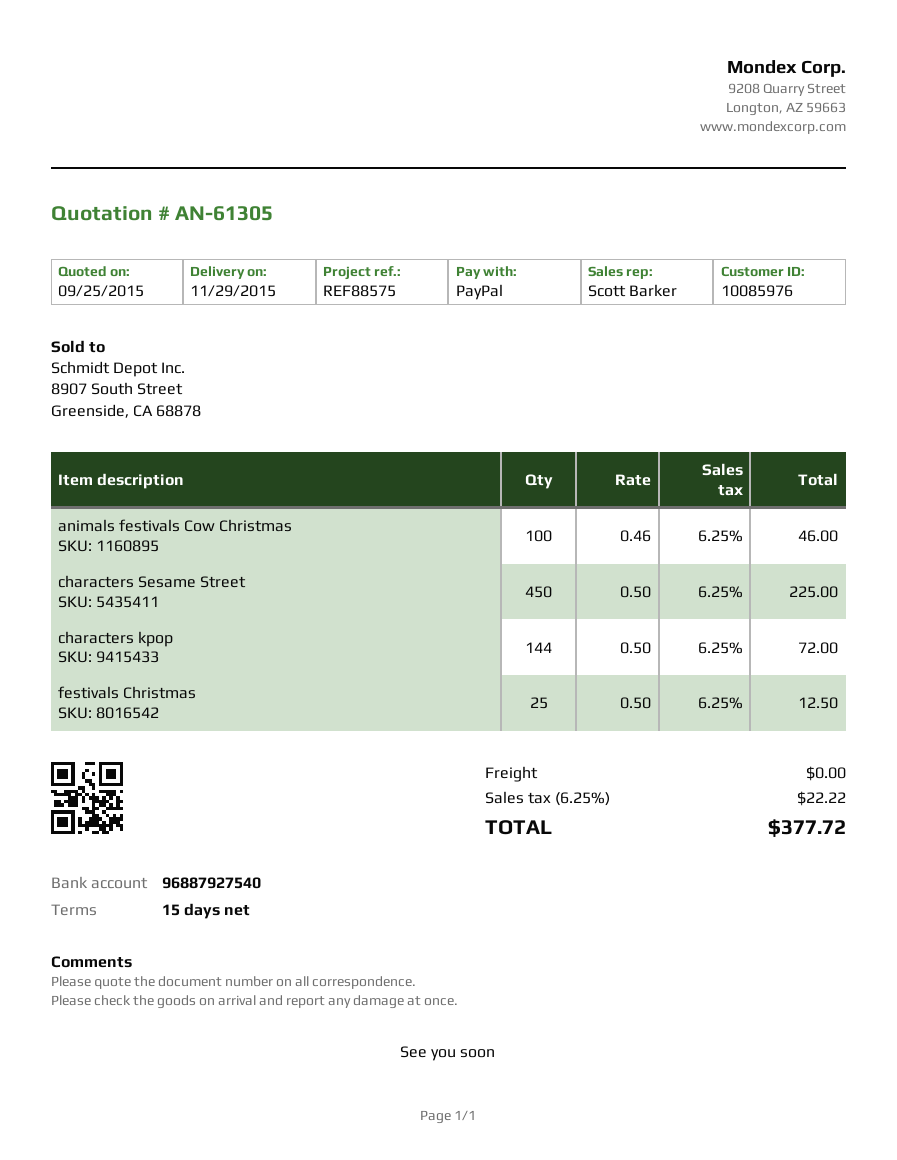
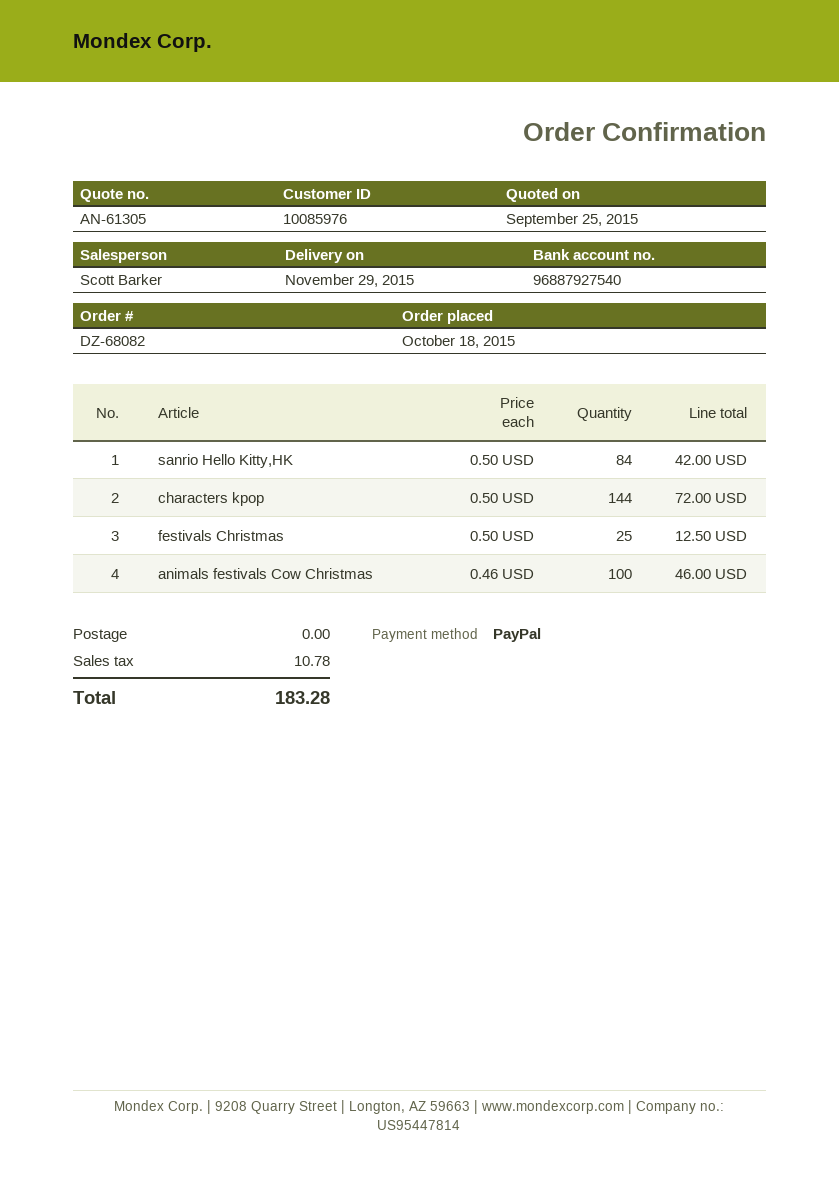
characters Sesame Street: 450 x 0.50 = 225.00 -> none
sanrio Hello Kitty,HK: none -> 84 x 0.50 = 42.00
tax: 22.22 -> 10.78
total: 377.72 -> 183.28

